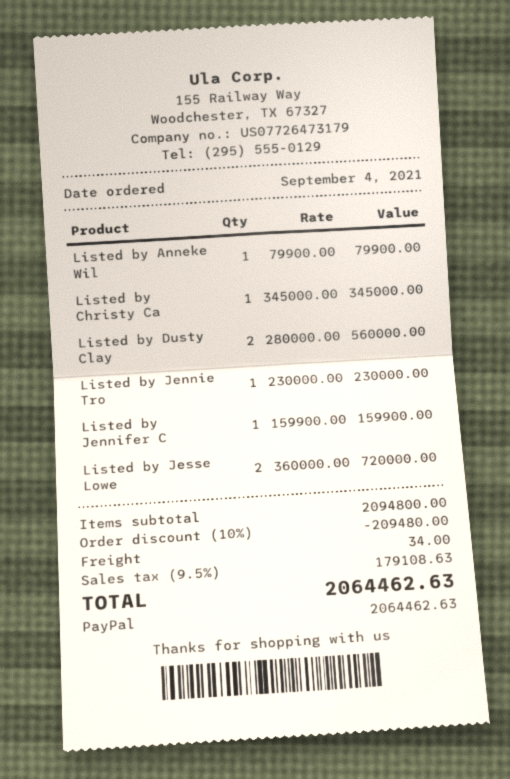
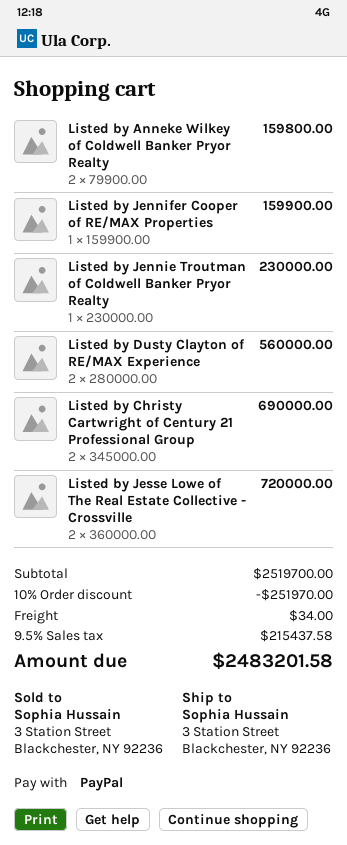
Listed by Anneke Wil: 1 x 79900.00 = 79900.00 -> 2 x 79900.00 = 159800.00
Listed by Christy Ca: 1 x 345000.00 = 345000.00 -> 2 x 345000.00 = 690000.00
subtotal: 2094800.00 -> 2519700.00
discount: 10% = 209480.00 -> 10% = 251970.00
tax: 9.5% = 179108.63 -> 9.5% = 215437.58
total: 2064462.63 -> 2483201.58

